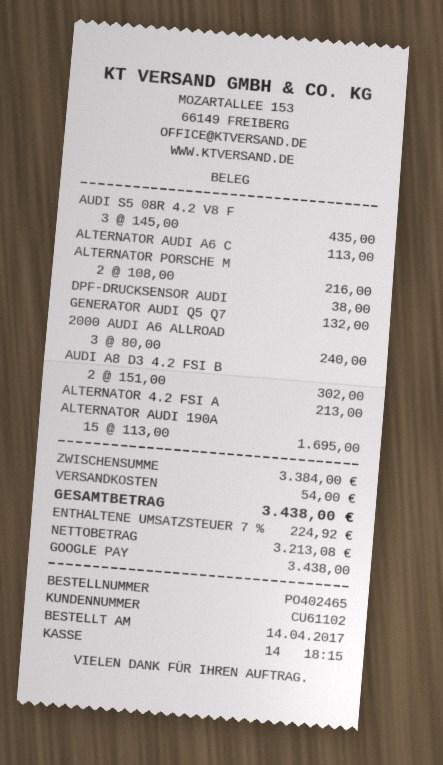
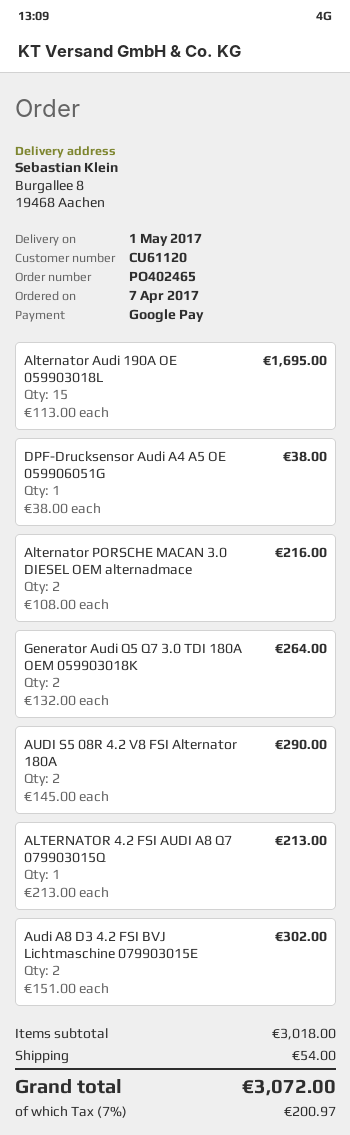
order date: 2017-04-14 -> 2017-04-07
customer number: CU61102 -> CU61120
AUDI S5 08R 4.2 V8 F: 3 x 145.00 = 435.00 -> 2 x 145.00 = 290.00
ALTERNATOR AUDI A6 C: 1 x 113.00 = 113.00 -> none
GENERATOR AUDI Q5 Q7: 1 x 132.00 = 132.00 -> 2 x 132.00 = 264.00
2000 AUDI A6 ALLROAD: 3 x 80.00 = 240.00 -> none
subtotal: 3384.00 -> 3018.00
tax: 7% = 224.92 -> 7% = 200.97
total: 3438.00 -> 3072.00

